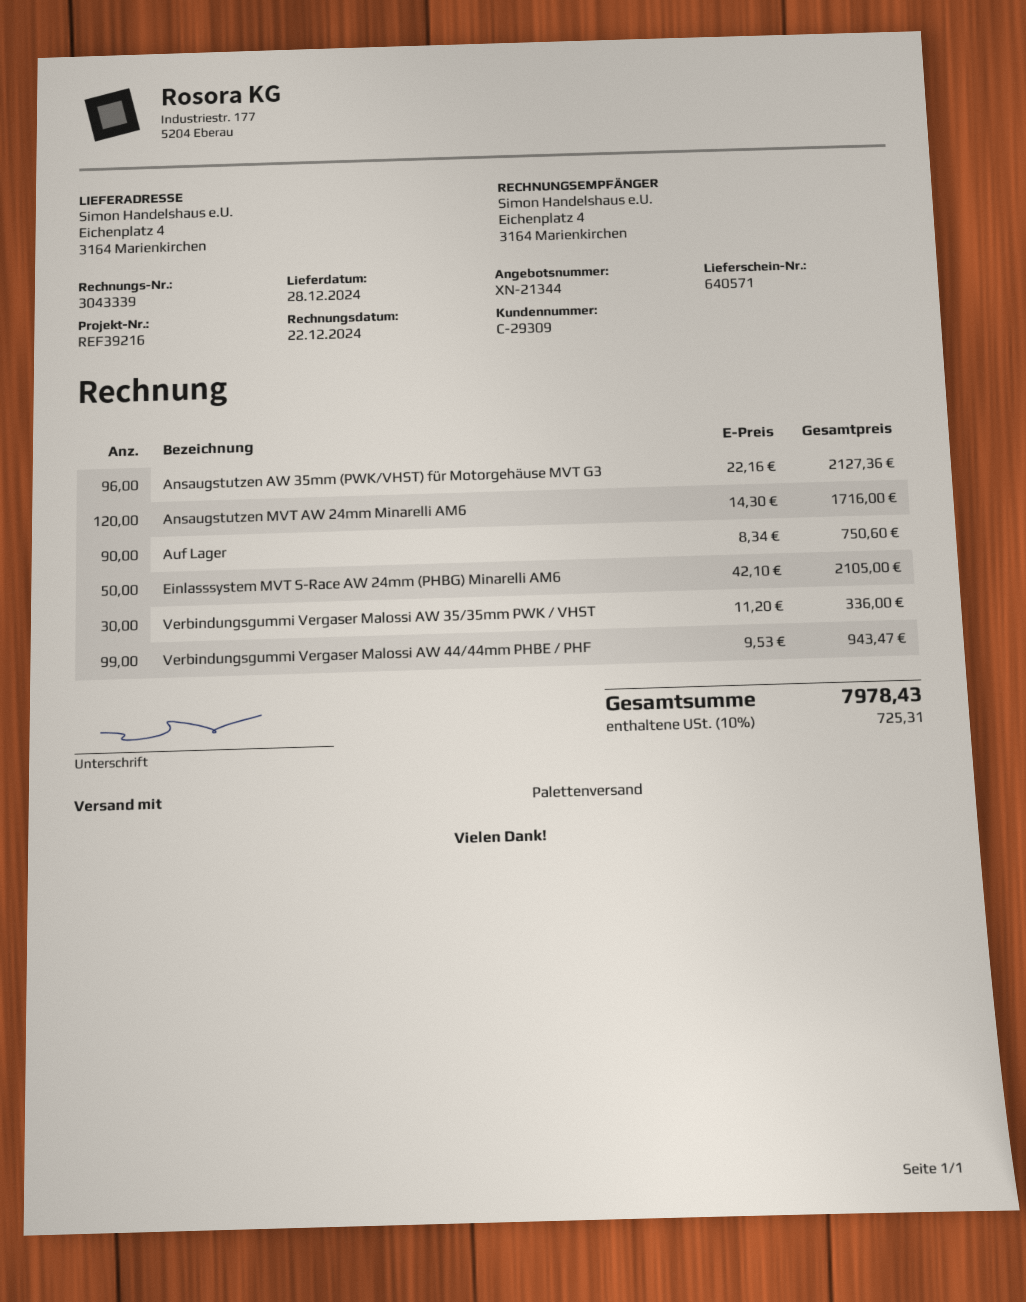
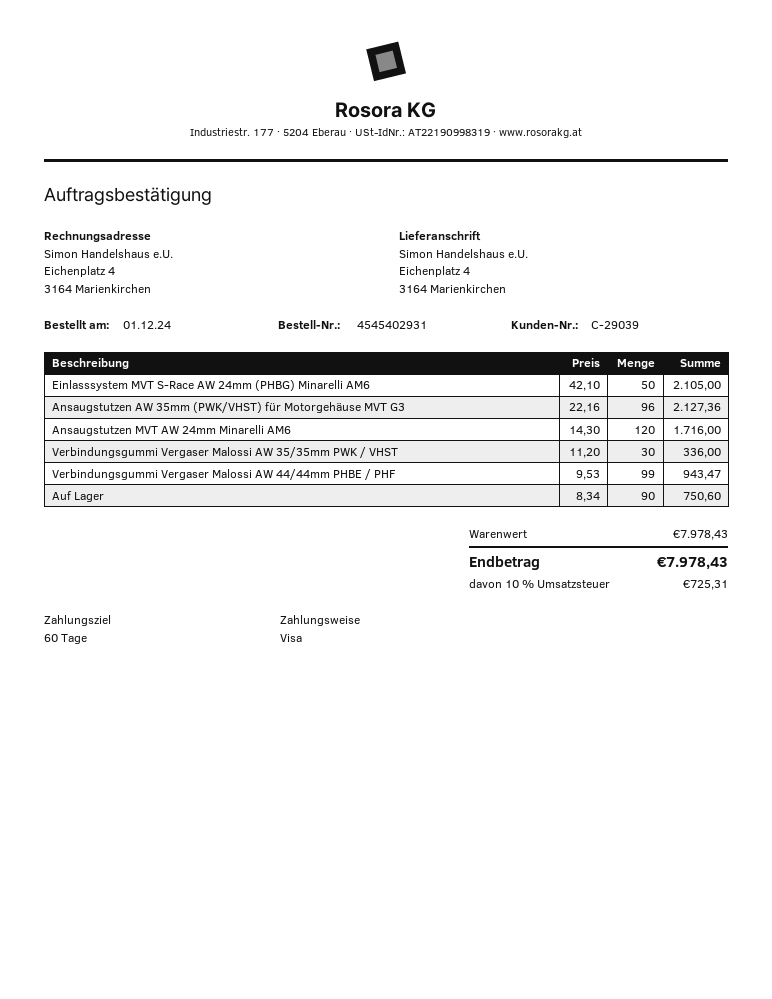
customer number: C-29309 -> C-29039

